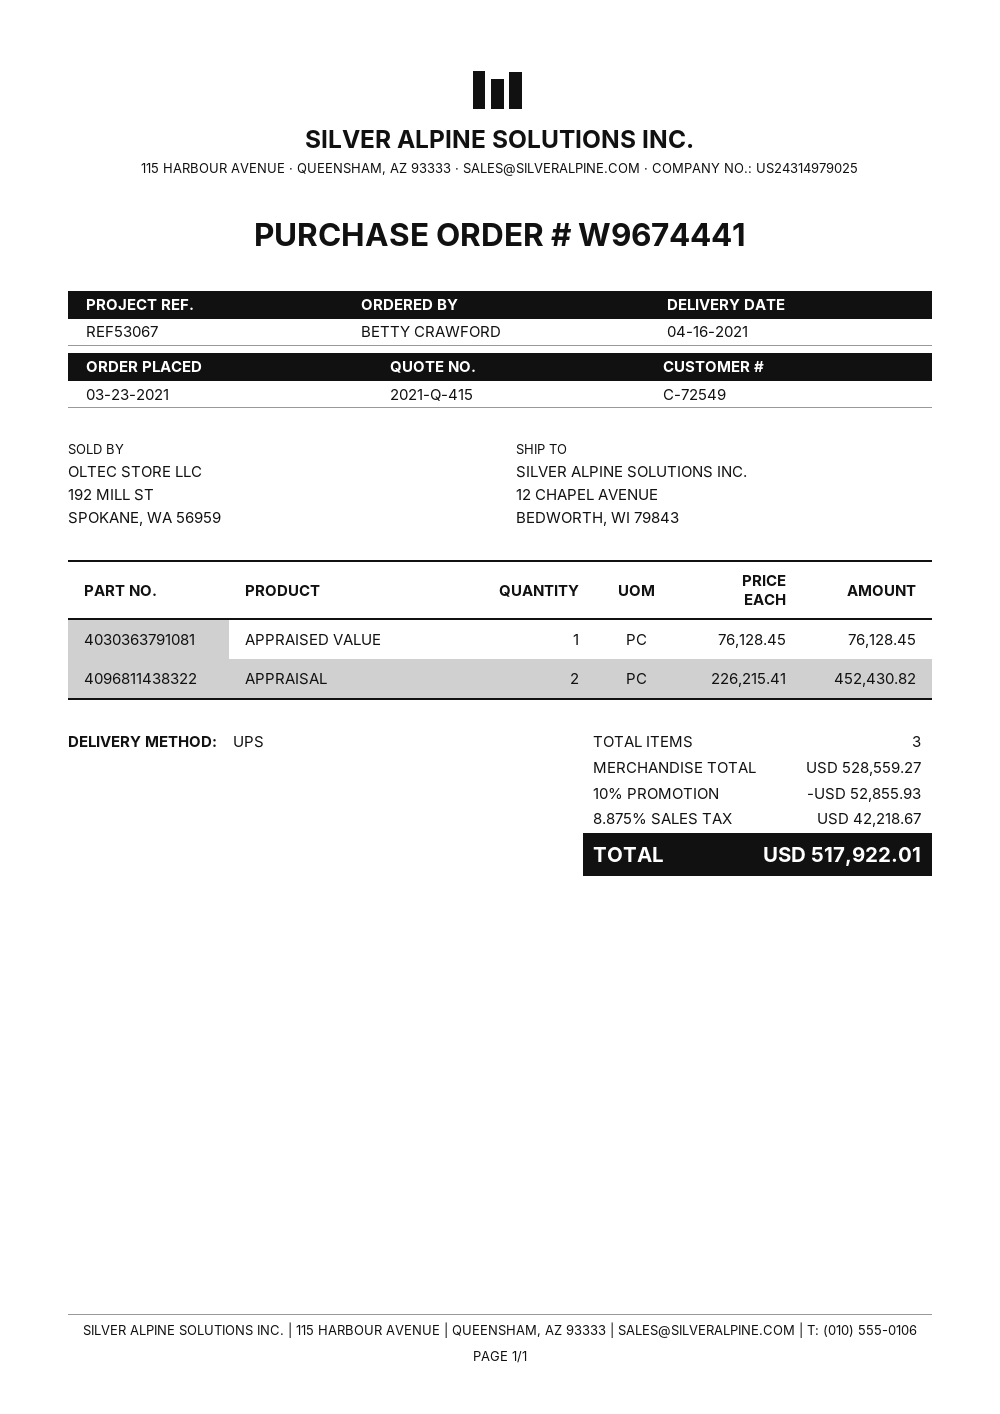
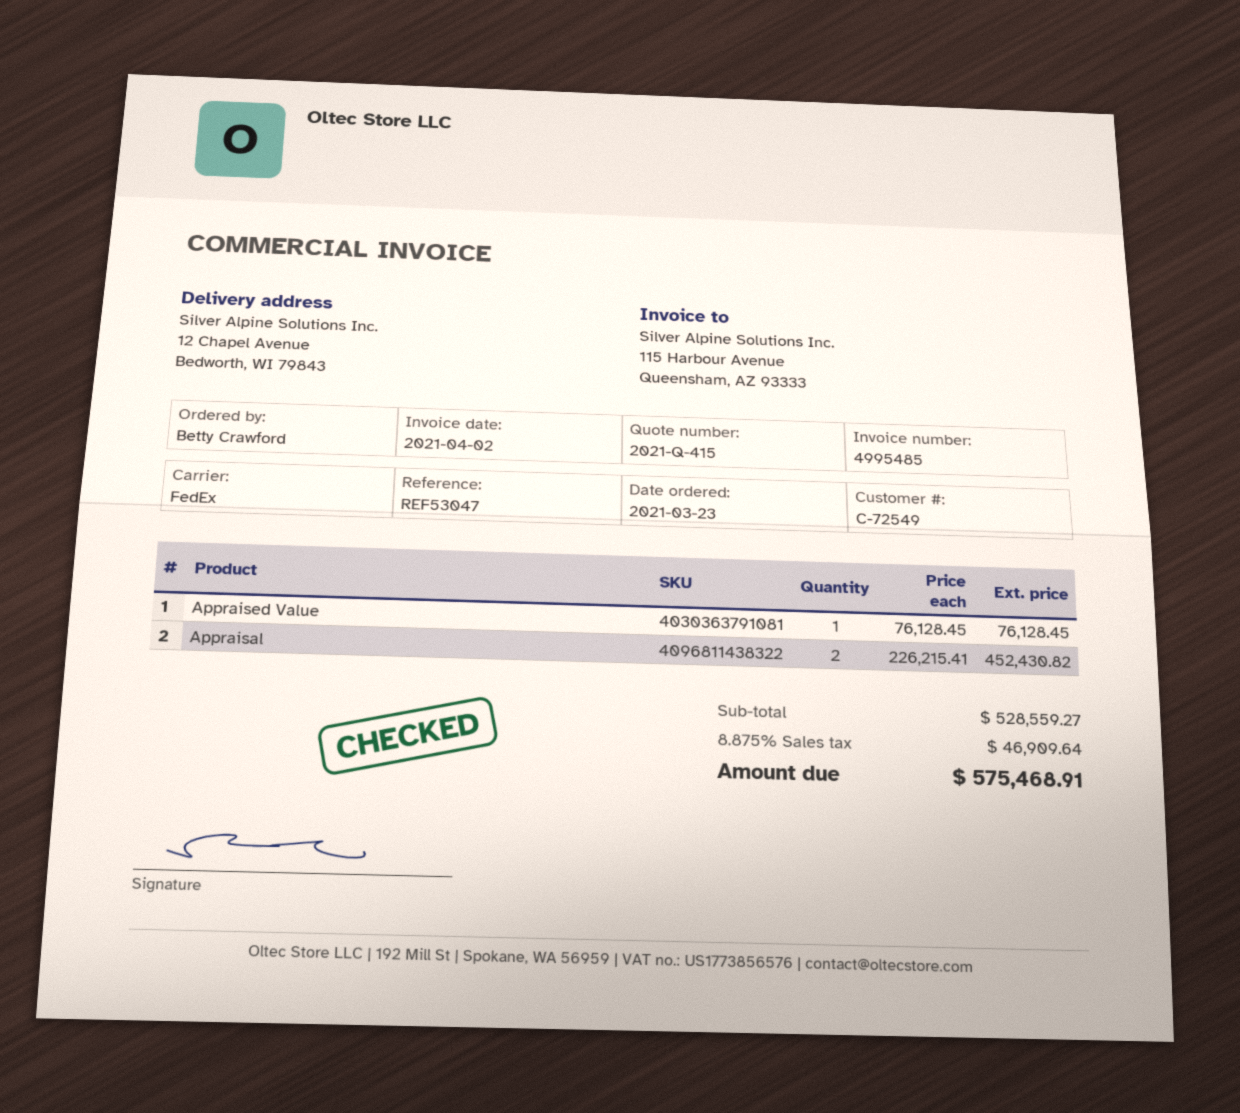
reference: REF53067 -> REF53047
shipping method: UPS -> FedEx
discount: 10% = 52855.93 -> none
tax: 8.875% = 42218.67 -> 8.875% = 46909.64
total: 517922.01 -> 575468.91

